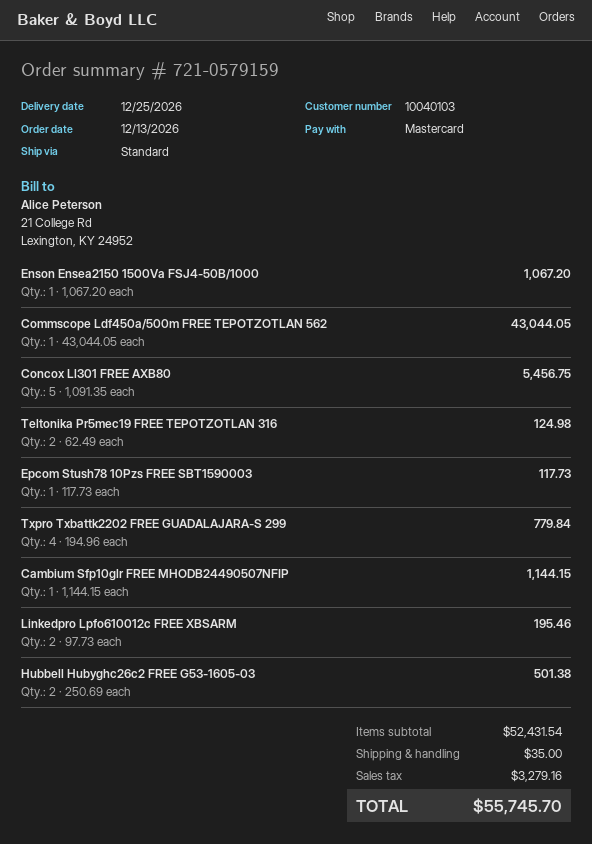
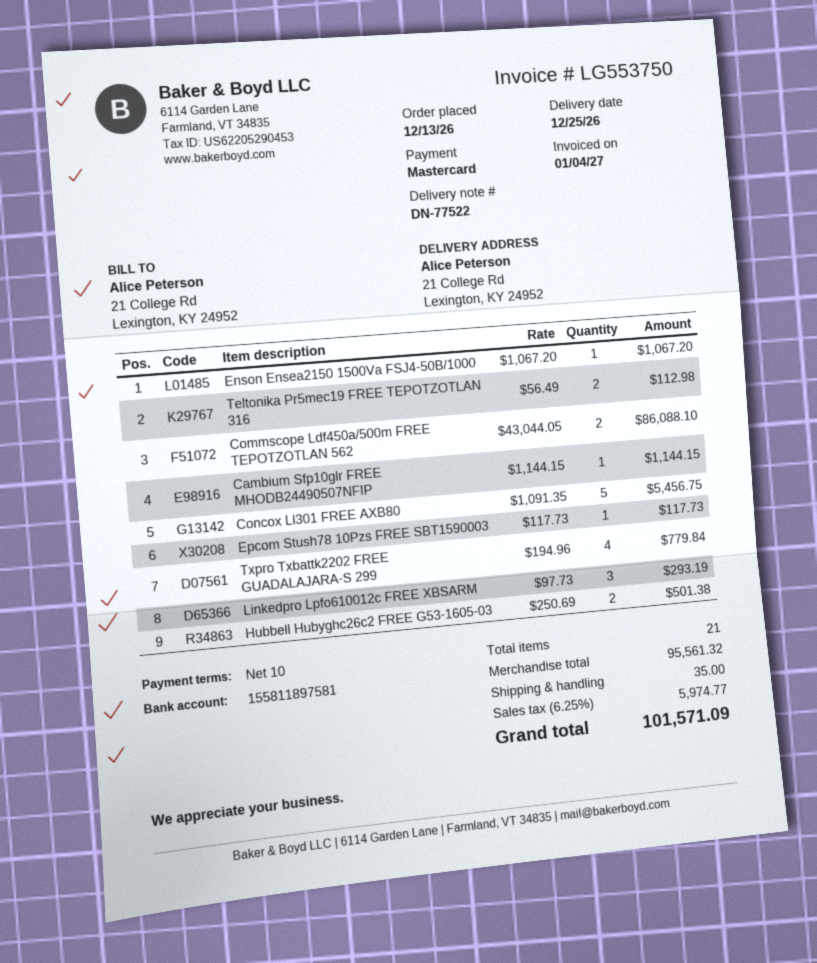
Commscope Ldf450a/500m FREE TEPOTZOTLAN 562: 1 x 43044.05 = 43044.05 -> 2 x 43044.05 = 86088.10
Teltonika Pr5mec19 FREE TEPOTZOTLAN 316: 2 x 62.49 = 124.98 -> 2 x 56.49 = 112.98
Linkedpro Lpfo610012c FREE XBSARM: 2 x 97.73 = 195.46 -> 3 x 97.73 = 293.19
subtotal: 52431.54 -> 95561.32
tax: 3279.16 -> 5974.77
total: 55745.70 -> 101571.09

